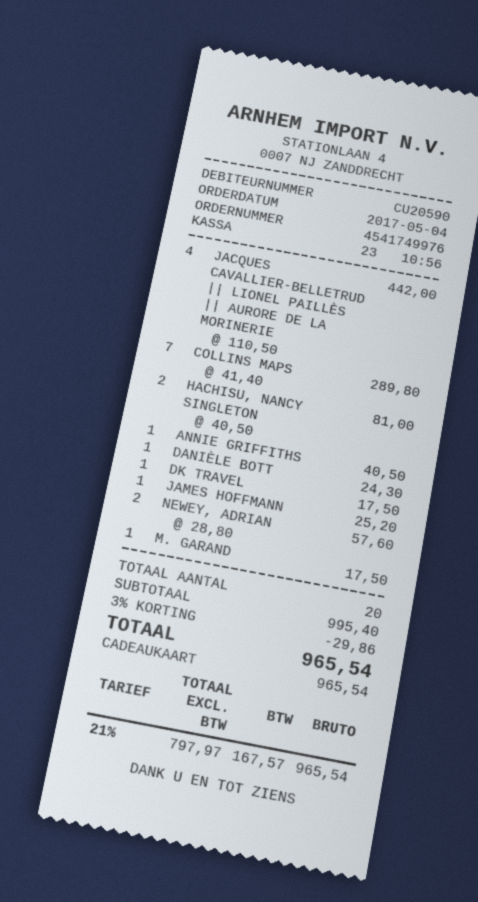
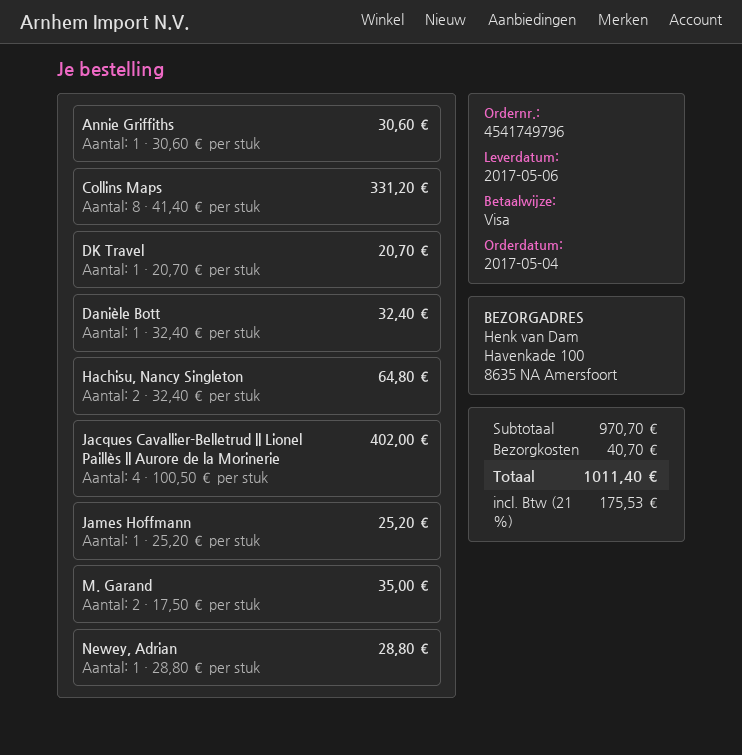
order number: 4541749976 -> 4541749796
payment method: gift card -> Visa
JACQUES CAVALLIER-BELLETRUD || LIONEL PAILLÈS || AURORE DE LA MORINERIE: 4 x 110.50 = 442.00 -> 4 x 100.50 = 402.00
COLLINS MAPS: 7 x 41.40 = 289.80 -> 8 x 41.40 = 331.20
HACHISU, NANCY SINGLETON: 2 x 40.50 = 81.00 -> 2 x 32.40 = 64.80
ANNIE GRIFFITHS: 1 x 40.50 = 40.50 -> 1 x 30.60 = 30.60
DANIÈLE BOTT: 1 x 24.30 = 24.30 -> 1 x 32.40 = 32.40
DK TRAVEL: 1 x 17.50 = 17.50 -> 1 x 20.70 = 20.70
NEWEY, ADRIAN: 2 x 28.80 = 57.60 -> 1 x 28.80 = 28.80
M. GARAND: 1 x 17.50 = 17.50 -> 2 x 17.50 = 35.00
subtotal: 995.40 -> 970.70
discount: 3% = 29.86 -> none
shipping: none -> 40.70
tax: 21% = 167.57 -> 21% = 175.53
total: 965.54 -> 1011.40

